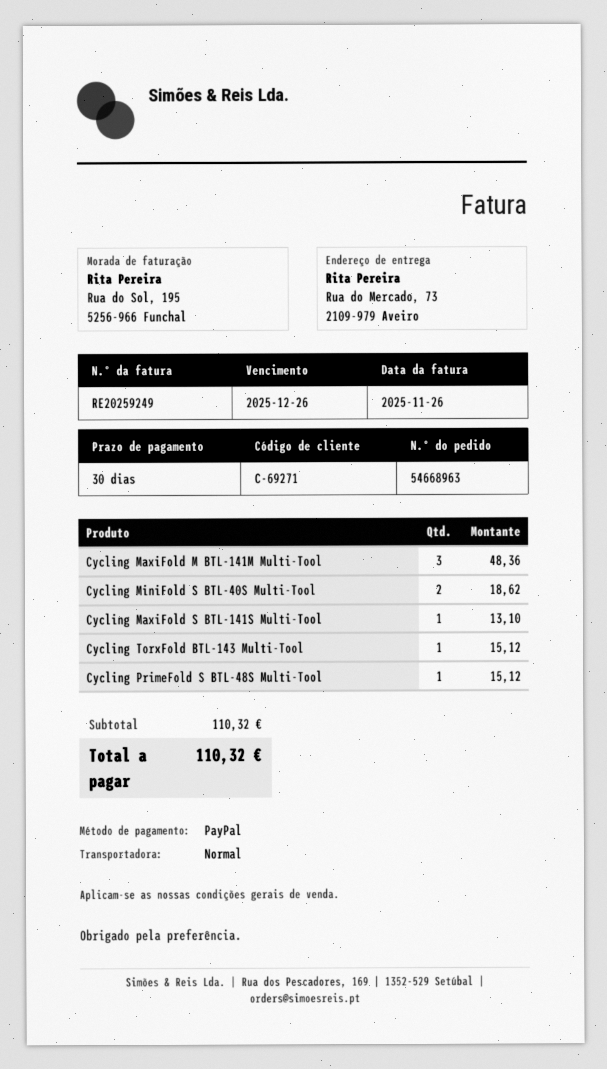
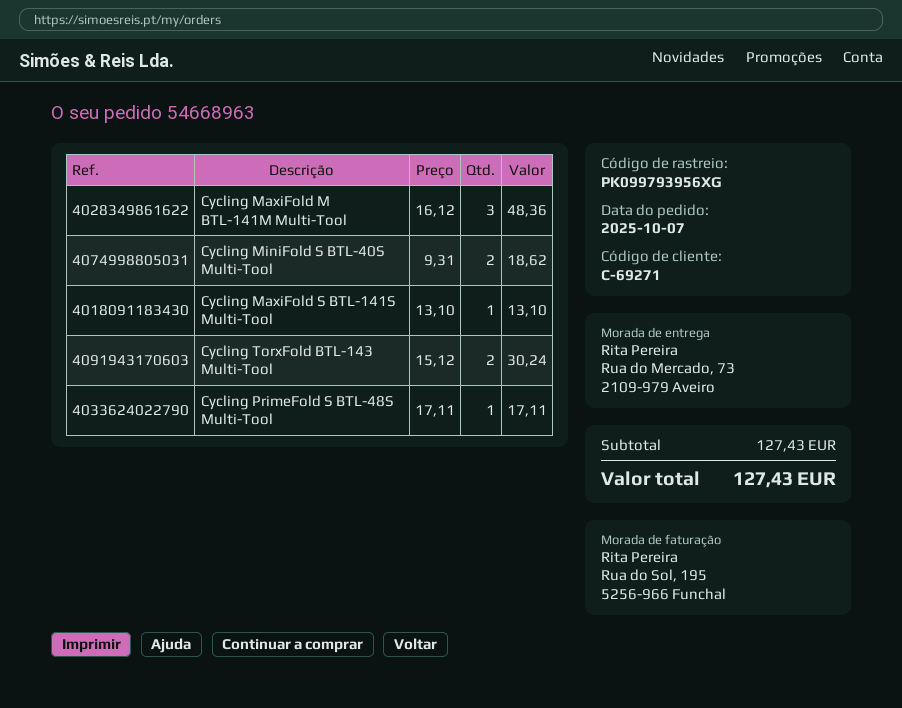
Cycling TorxFold BTL-143 Multi-Tool: 1 for 15.12 -> 2 for 30.24
Cycling PrimeFold S BTL-48S Multi-Tool: 1 for 15.12 -> 1 for 17.11
subtotal: 110.32 -> 127.43
total: 110.32 -> 127.43

